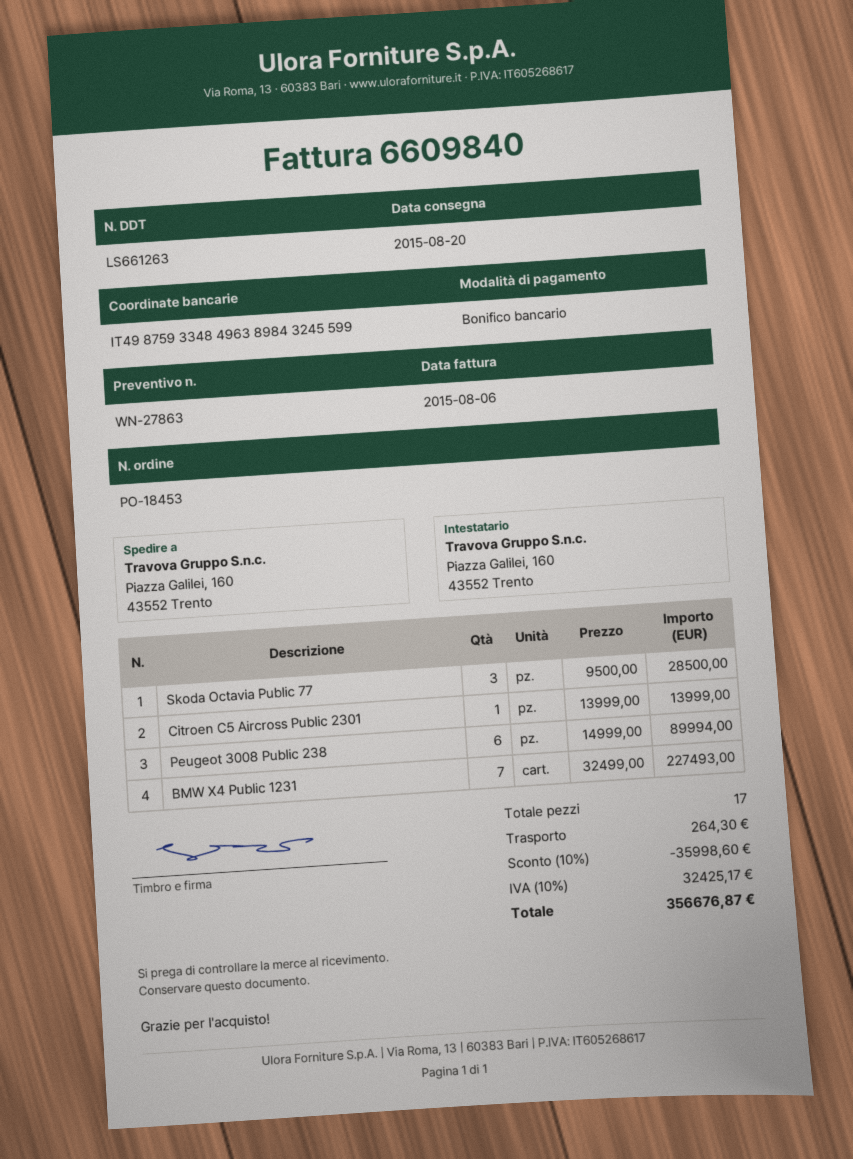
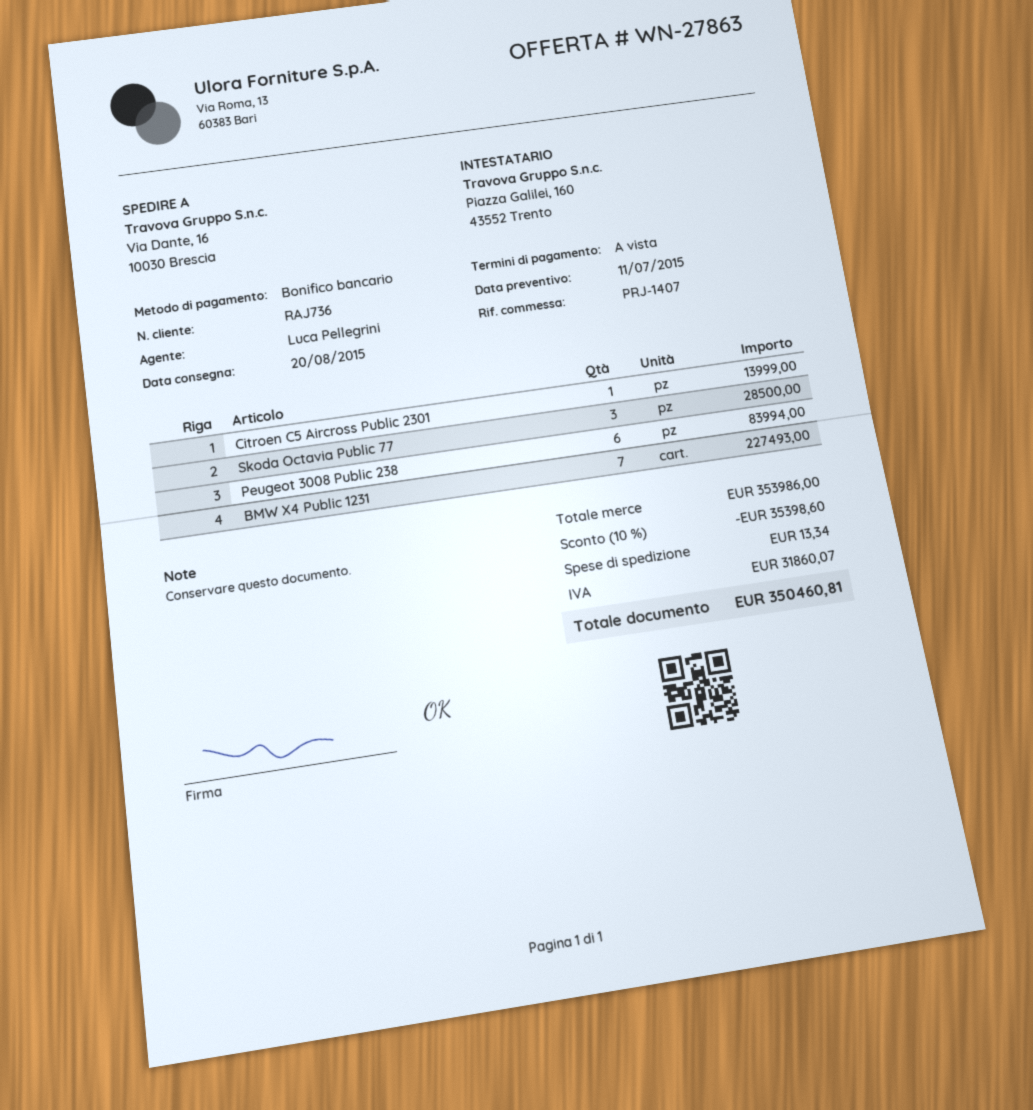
ship to: Piazza Galilei, 160, 43552 Trento -> Via Dante, 16, 10030 Brescia
Peugeot 3008 Public 238: 6 for 89994.00 -> 6 for 83994.00
discount: 10% = 35998.60 -> 10% = 35398.60
shipping: 264.30 -> 13.34
tax: 32425.17 -> 31860.07
total: 356676.87 -> 350460.81

